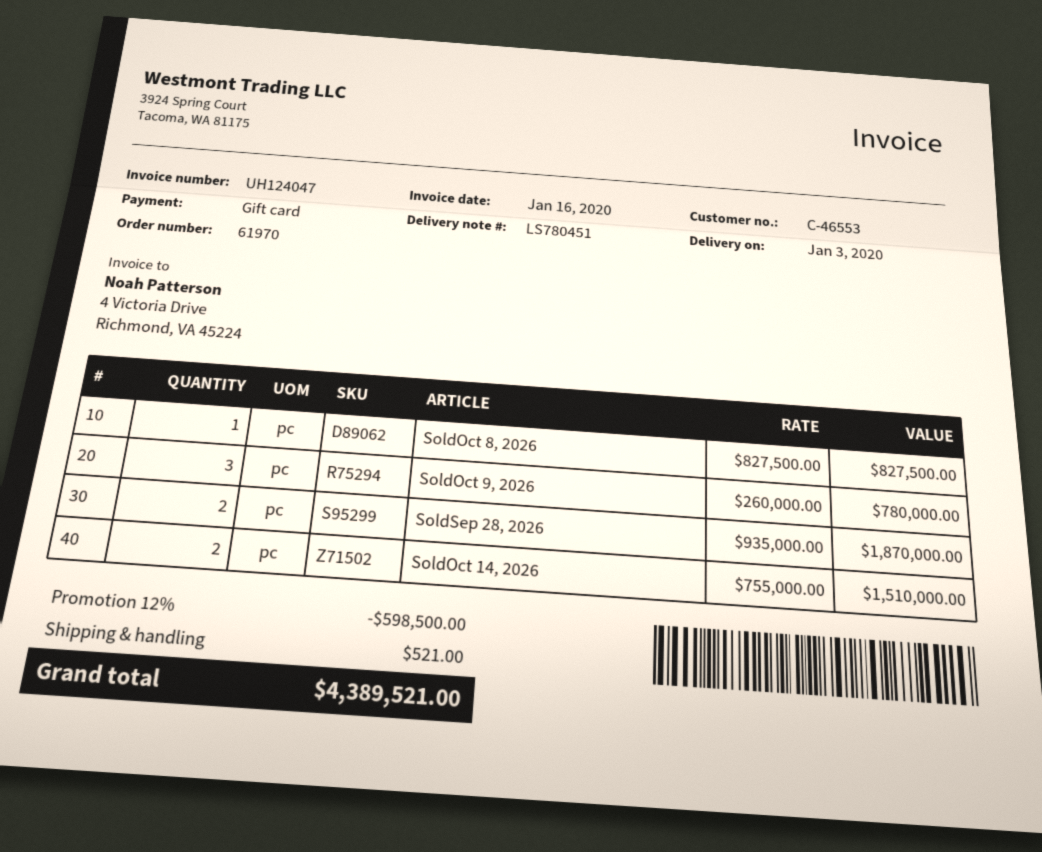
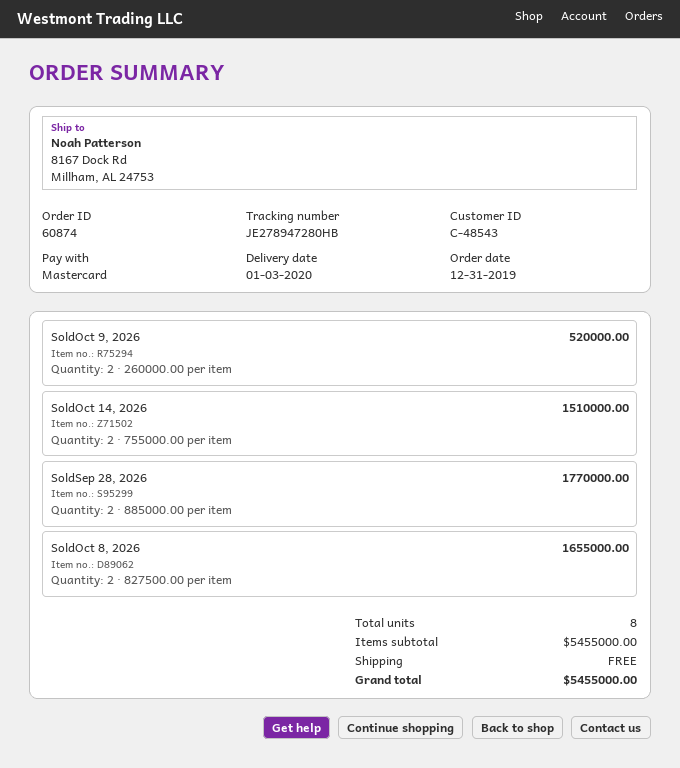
order number: 61970 -> 60874
customer number: C-46553 -> C-48543
payment method: gift card -> Mastercard
SoldOct 8, 2026: 1 x 827500.00 = 827500.00 -> 2 x 827500.00 = 1655000.00
SoldOct 9, 2026: 3 x 260000.00 = 780000.00 -> 2 x 260000.00 = 520000.00
SoldSep 28, 2026: 2 x 935000.00 = 1870000.00 -> 2 x 885000.00 = 1770000.00
discount: 12% = 598500.00 -> none
shipping: 521.00 -> 0.00
total: 4389521.00 -> 5455000.00

